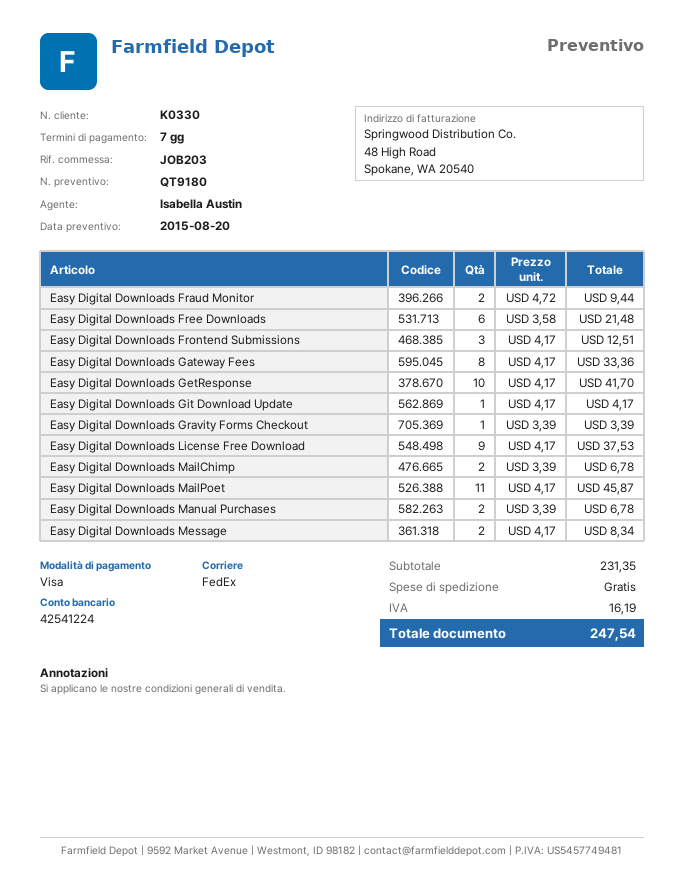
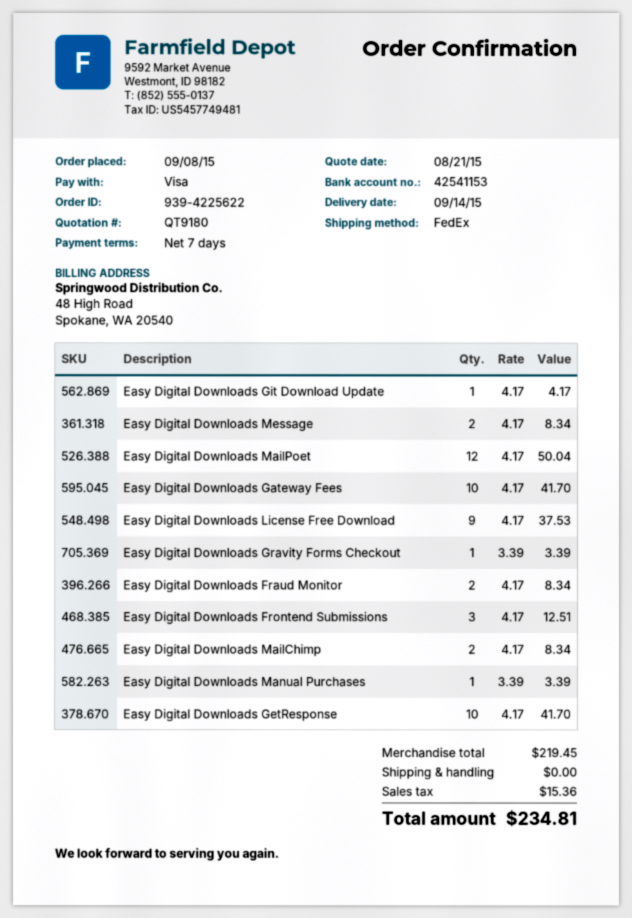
quote date: 2015-08-20 -> 2015-08-21
bank account: 42541224 -> 42541153
Easy Digital Downloads Fraud Monitor: 2 x 4.72 = 9.44 -> 2 x 4.17 = 8.34
Easy Digital Downloads Free Downloads: 6 x 3.58 = 21.48 -> none
Easy Digital Downloads Gateway Fees: 8 x 4.17 = 33.36 -> 10 x 4.17 = 41.70
Easy Digital Downloads MailChimp: 2 x 3.39 = 6.78 -> 2 x 4.17 = 8.34
Easy Digital Downloads MailPoet: 11 x 4.17 = 45.87 -> 12 x 4.17 = 50.04
Easy Digital Downloads Manual Purchases: 2 x 3.39 = 6.78 -> 1 x 3.39 = 3.39
subtotal: 231.35 -> 219.45
tax: 16.19 -> 15.36
total: 247.54 -> 234.81

